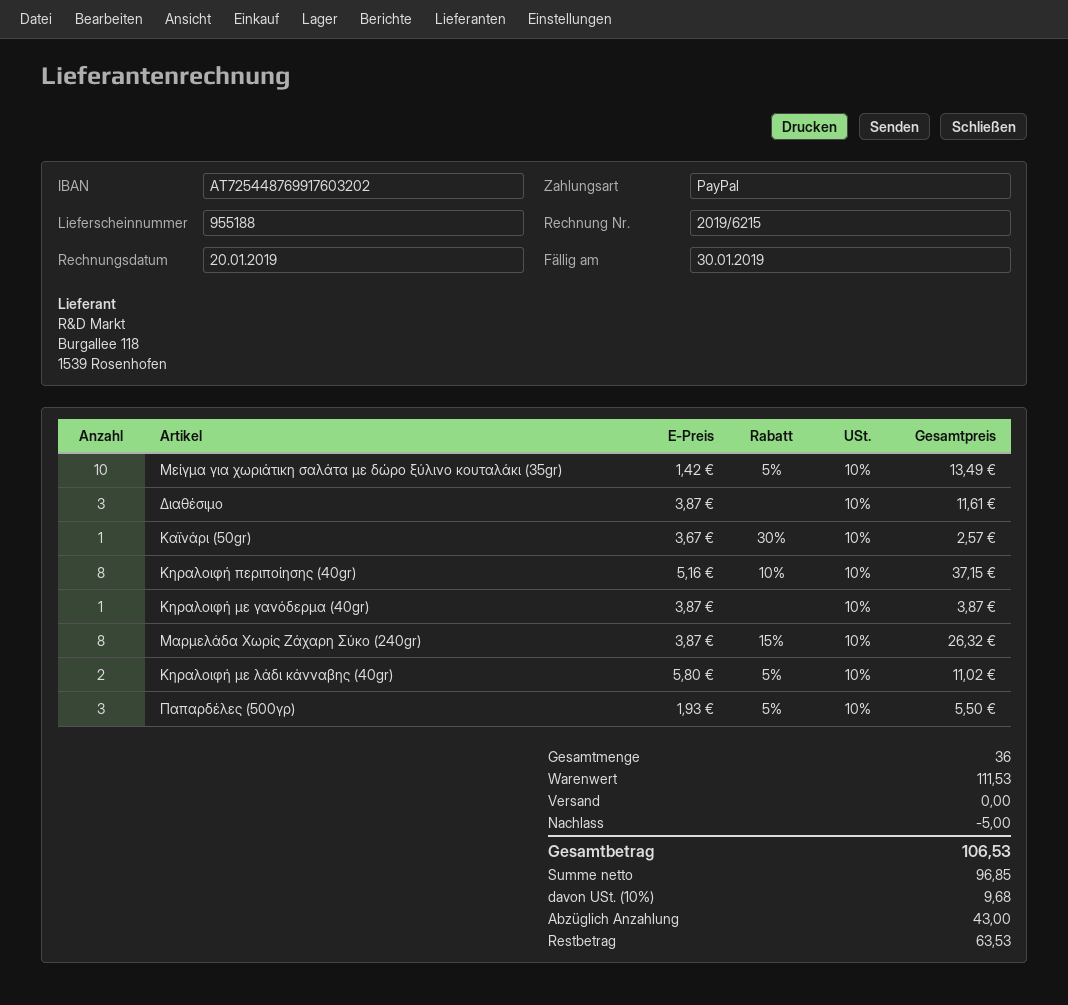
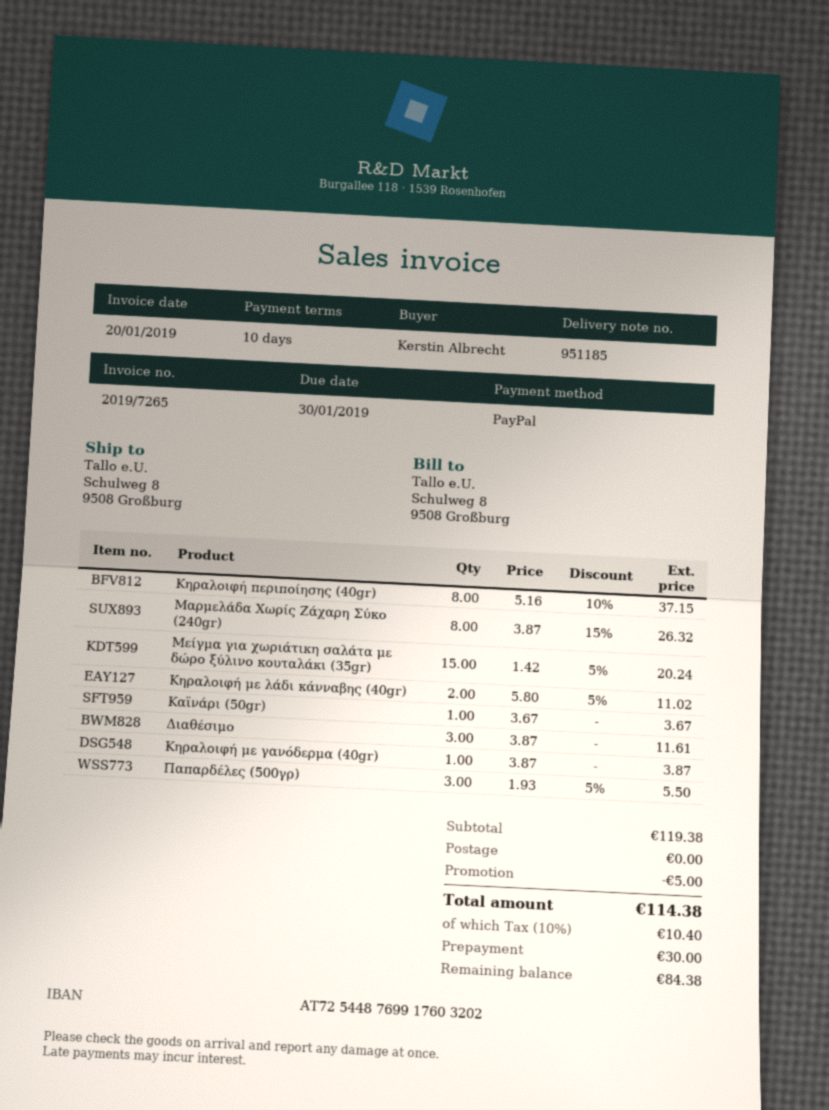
delivery note number: 955188 -> 951185
invoice number: 2019/6215 -> 2019/7265
Μείγμα για χωριάτικη σαλάτα με δώρο ξύλινο κουταλάκι (35gr): 10 x 1.42 - 5% = 13.49 -> 15 x 1.42 - 5% = 20.24
Καϊνάρι (50gr): 1 x 3.67 - 30% = 2.57 -> 1 x 3.67 = 3.67
subtotal: 111.53 -> 119.38
tax: 10% = 9.68 -> 10% = 10.40
total: 106.53 -> 114.38
deposit: 43.00 -> 30.00
balance: 63.53 -> 84.38

